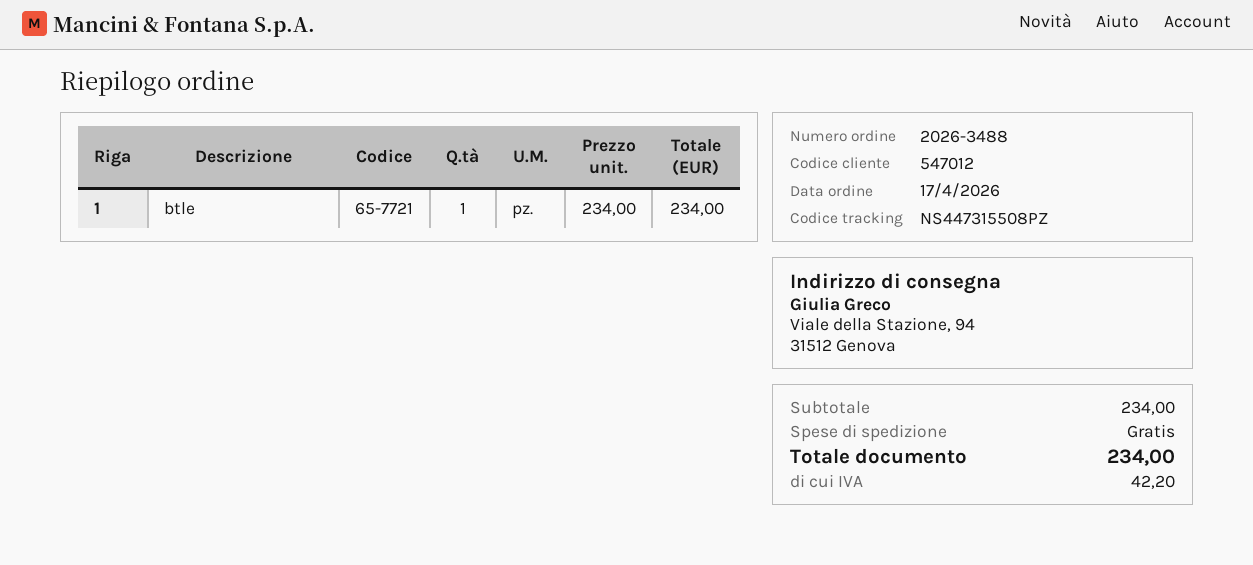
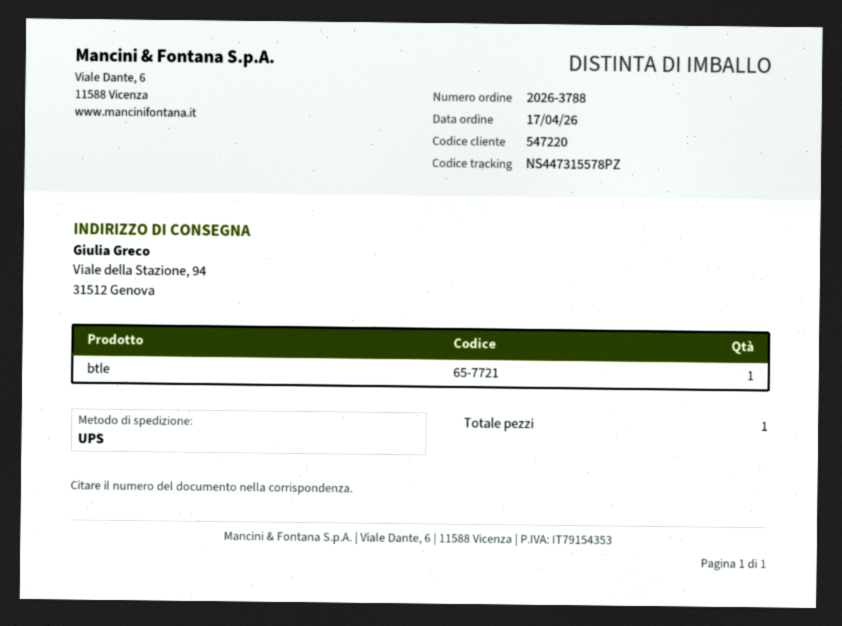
order number: 2026-3488 -> 2026-3788
customer number: 547012 -> 547220
tracking number: NS447315508PZ -> NS447315578PZ

